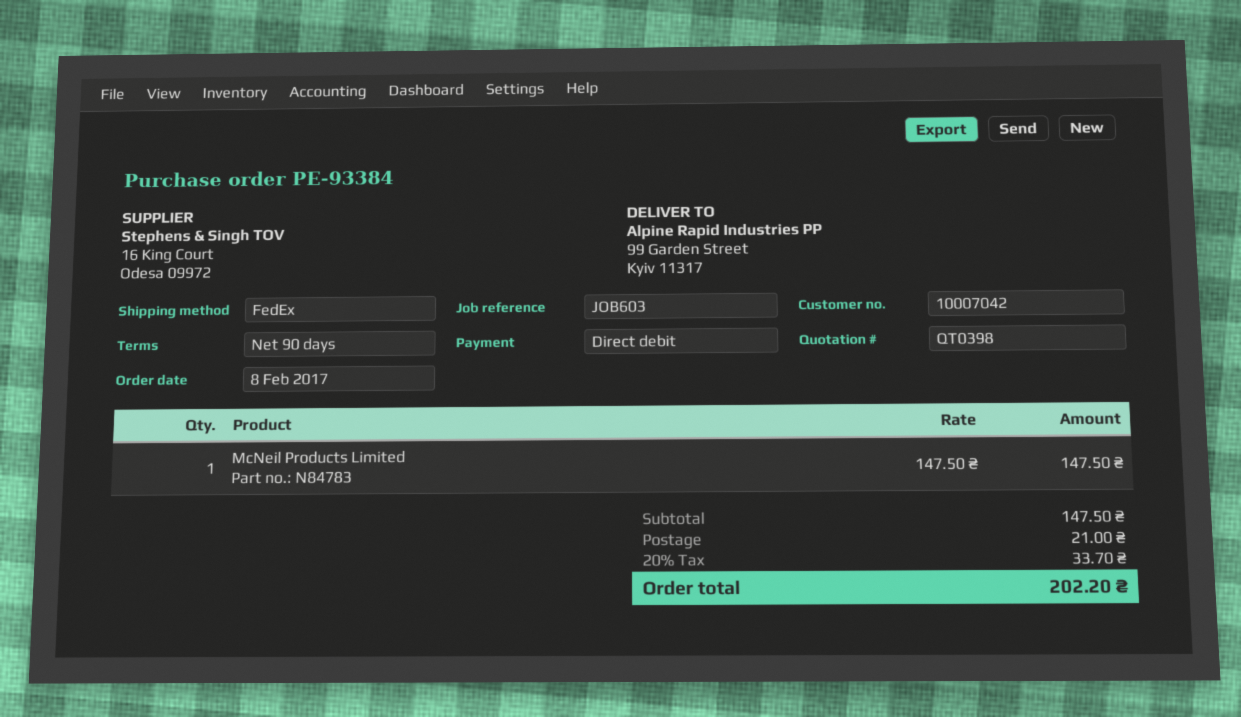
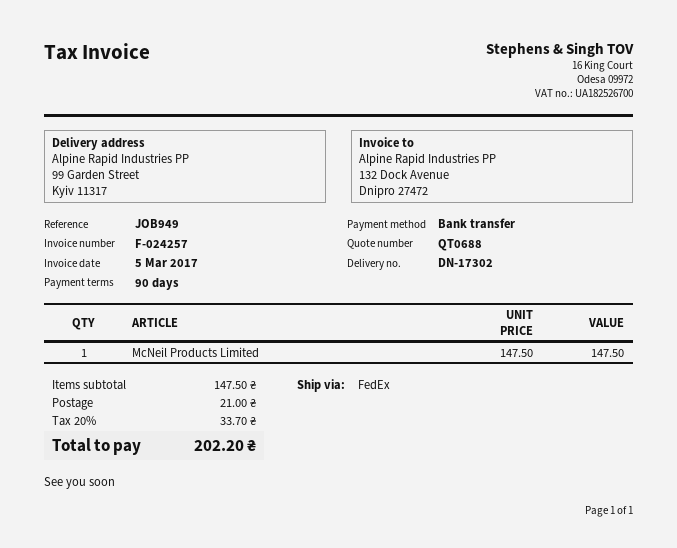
quote number: QT0398 -> QT0688
reference: JOB603 -> JOB949
payment method: direct debit -> bank transfer

